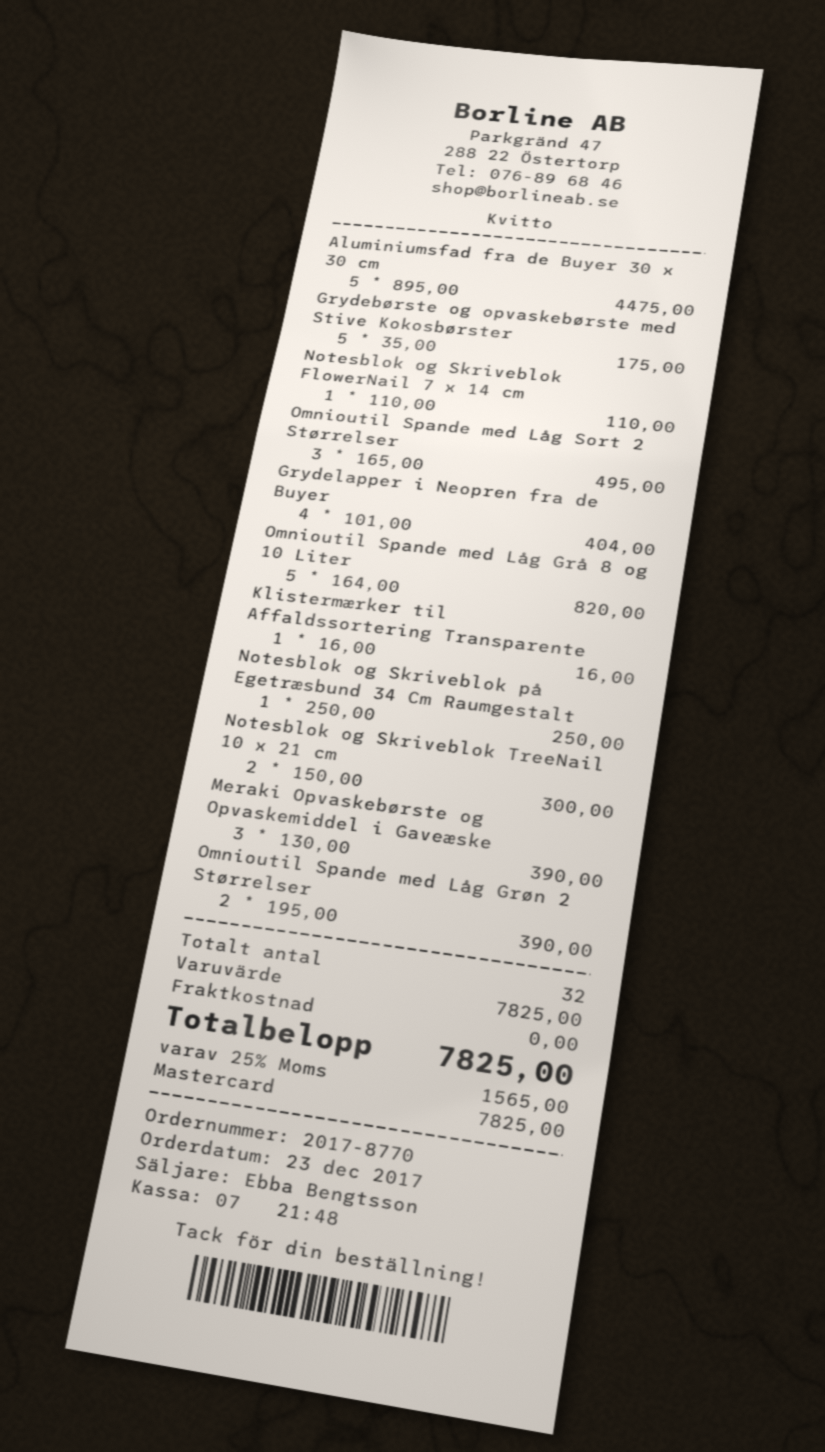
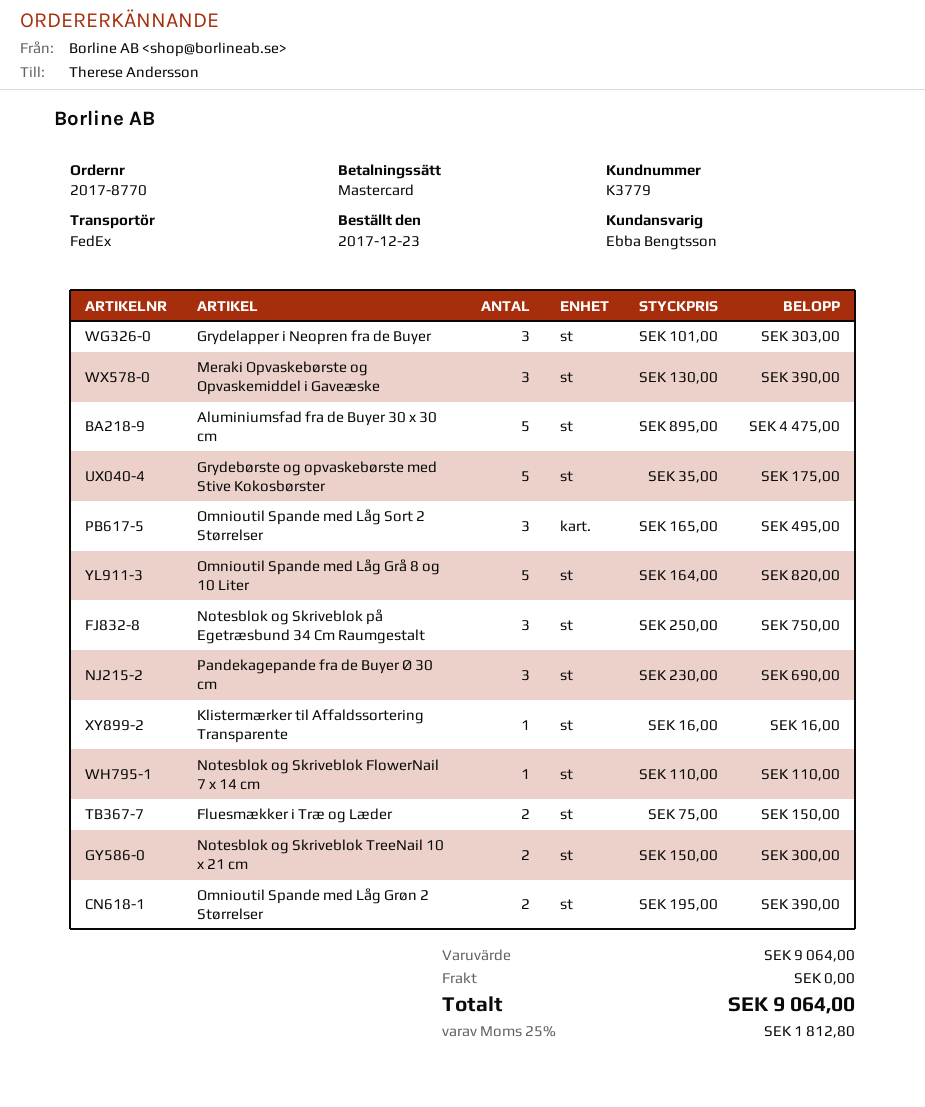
Grydelapper i Neopren fra de Buyer: 4 x 101.00 = 404.00 -> 3 x 101.00 = 303.00
Notesblok og Skriveblok på Egetræsbund 34 Cm Raumgestalt: 1 x 250.00 = 250.00 -> 3 x 250.00 = 750.00
Pandekagepande fra de Buyer Ø 30 cm: none -> 3 x 230.00 = 690.00
Fluesmækker i Træ og Læder: none -> 2 x 75.00 = 150.00
subtotal: 7825.00 -> 9064.00
tax: 25% = 1565.00 -> 25% = 1812.80
total: 7825.00 -> 9064.00

